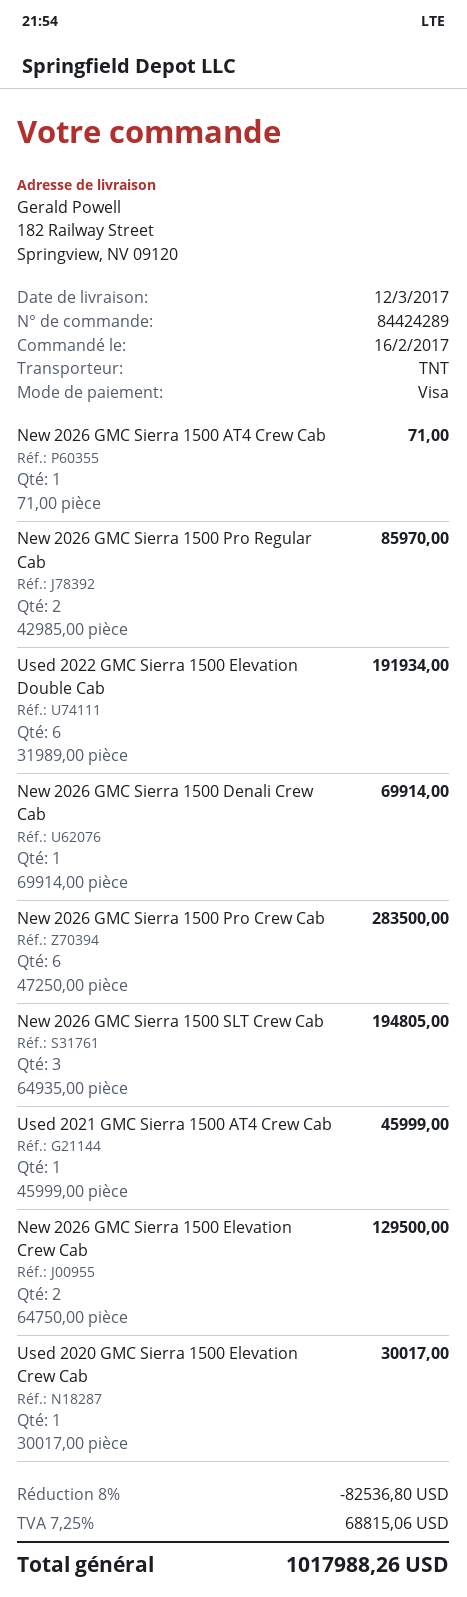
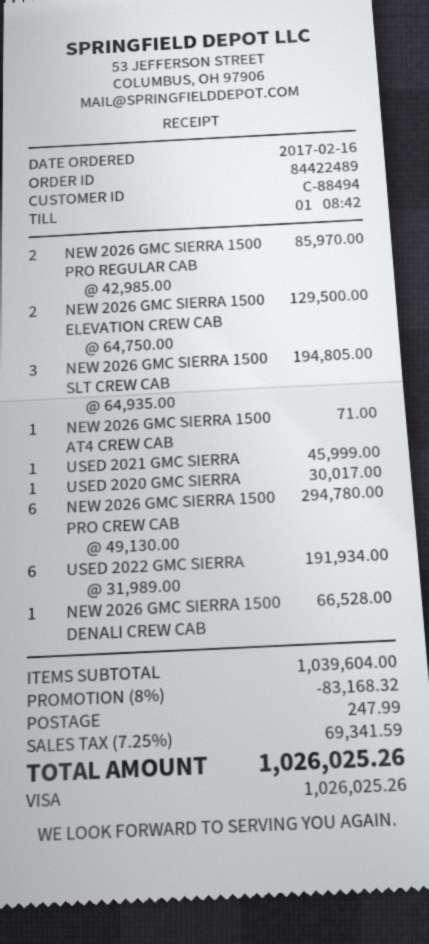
order number: 84424289 -> 84422489
New 2026 GMC Sierra 1500 Denali Crew Cab: 1 x 69914.00 = 69914.00 -> 1 x 66528.00 = 66528.00
New 2026 GMC Sierra 1500 Pro Crew Cab: 6 x 47250.00 = 283500.00 -> 6 x 49130.00 = 294780.00
discount: 8% = 82536.80 -> 8% = 83168.32
shipping: none -> 247.99
tax: 7.25% = 68815.06 -> 7.25% = 69341.59
total: 1017988.26 -> 1026025.26

